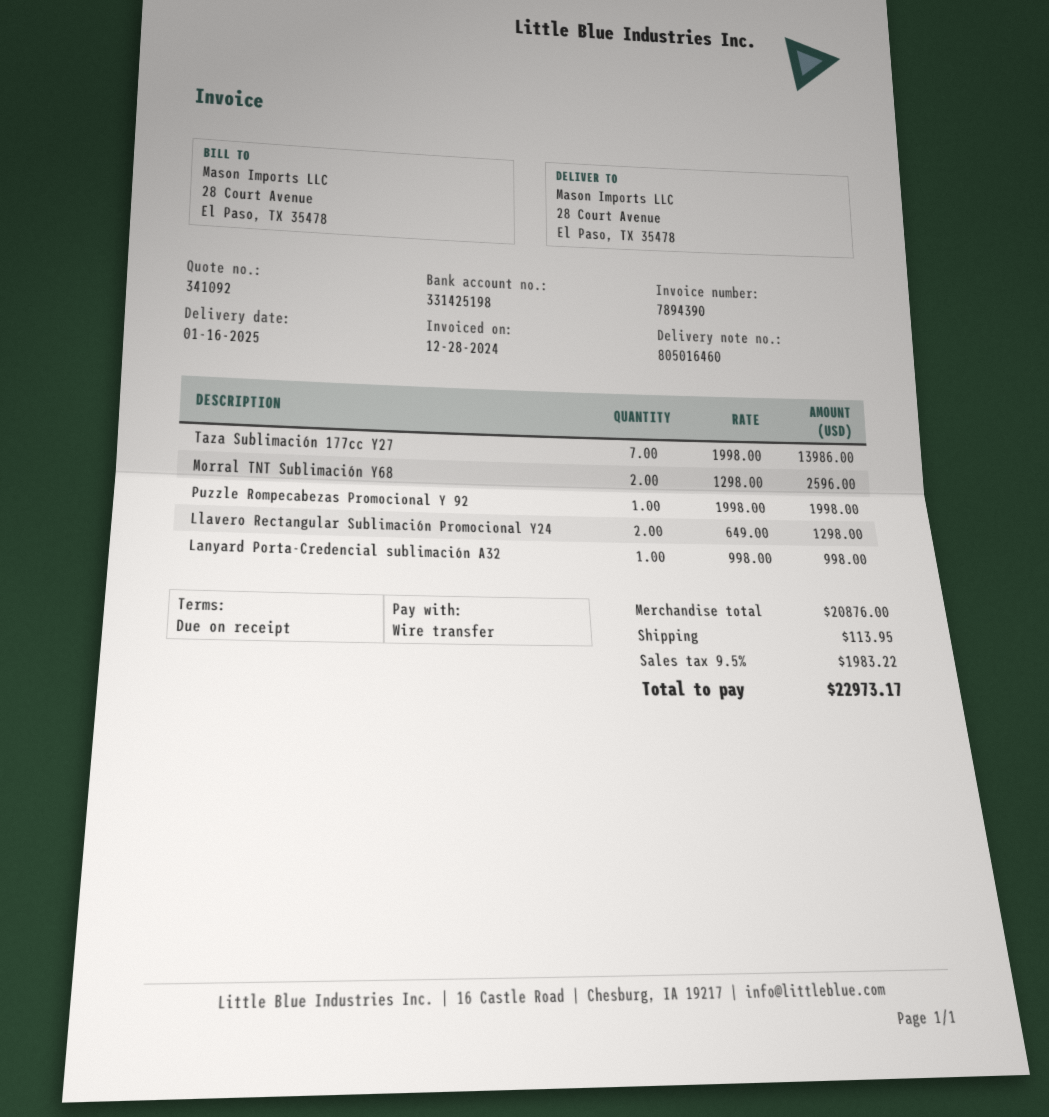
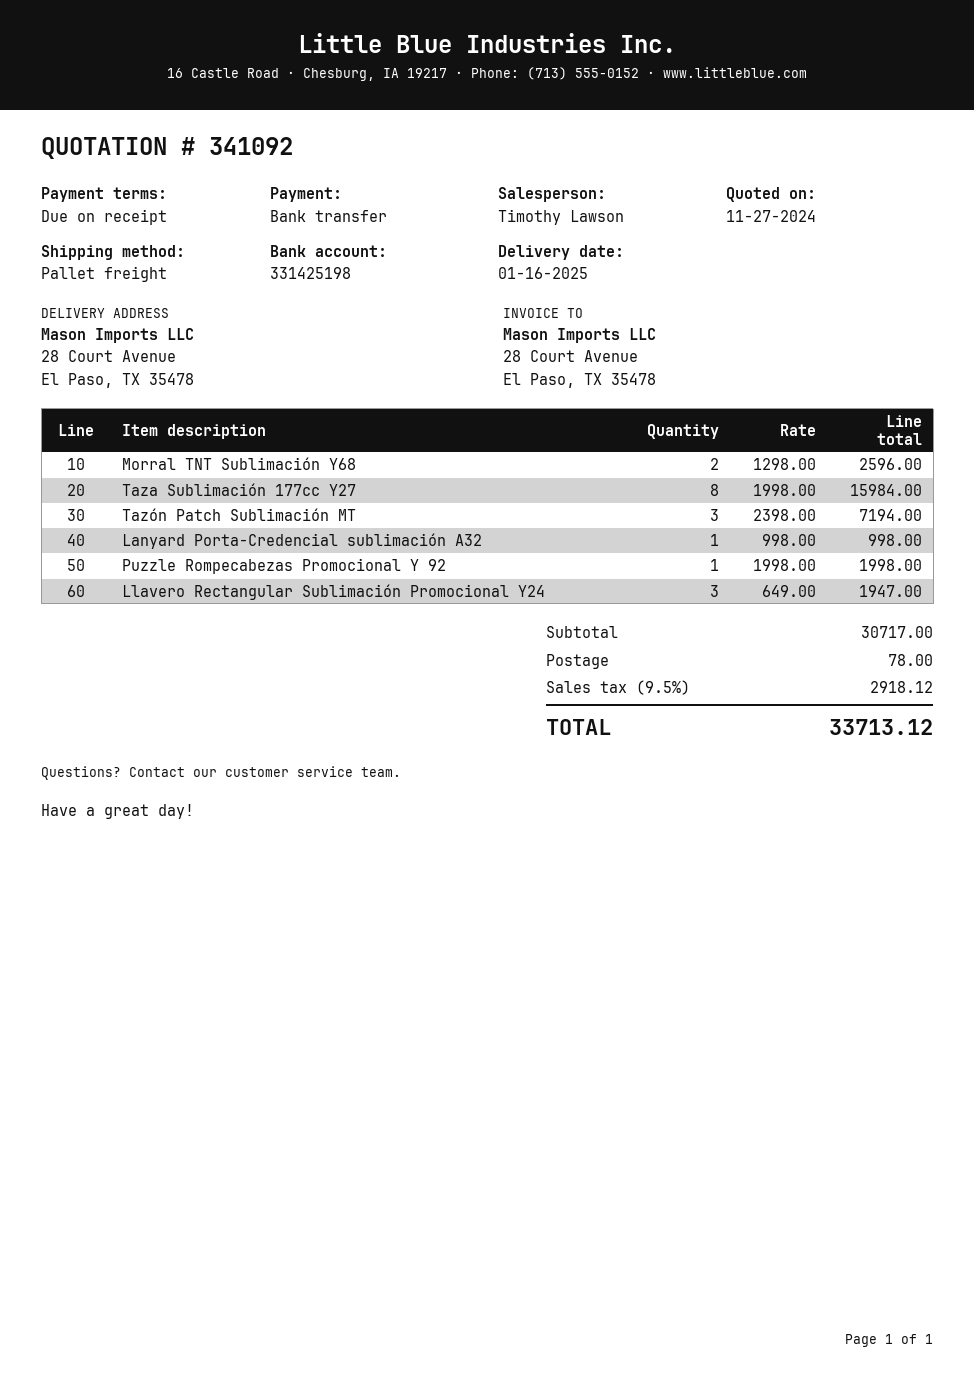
Taza Sublimación 177cc Y27: 7 x 1998.00 = 13986.00 -> 8 x 1998.00 = 15984.00
Llavero Rectangular Sublimación Promocional Y24: 2 x 649.00 = 1298.00 -> 3 x 649.00 = 1947.00
Tazón Patch Sublimación MT: none -> 3 x 2398.00 = 7194.00
subtotal: 20876.00 -> 30717.00
shipping: 113.95 -> 78.00
tax: 9.5% = 1983.22 -> 9.5% = 2918.12
total: 22973.17 -> 33713.12

